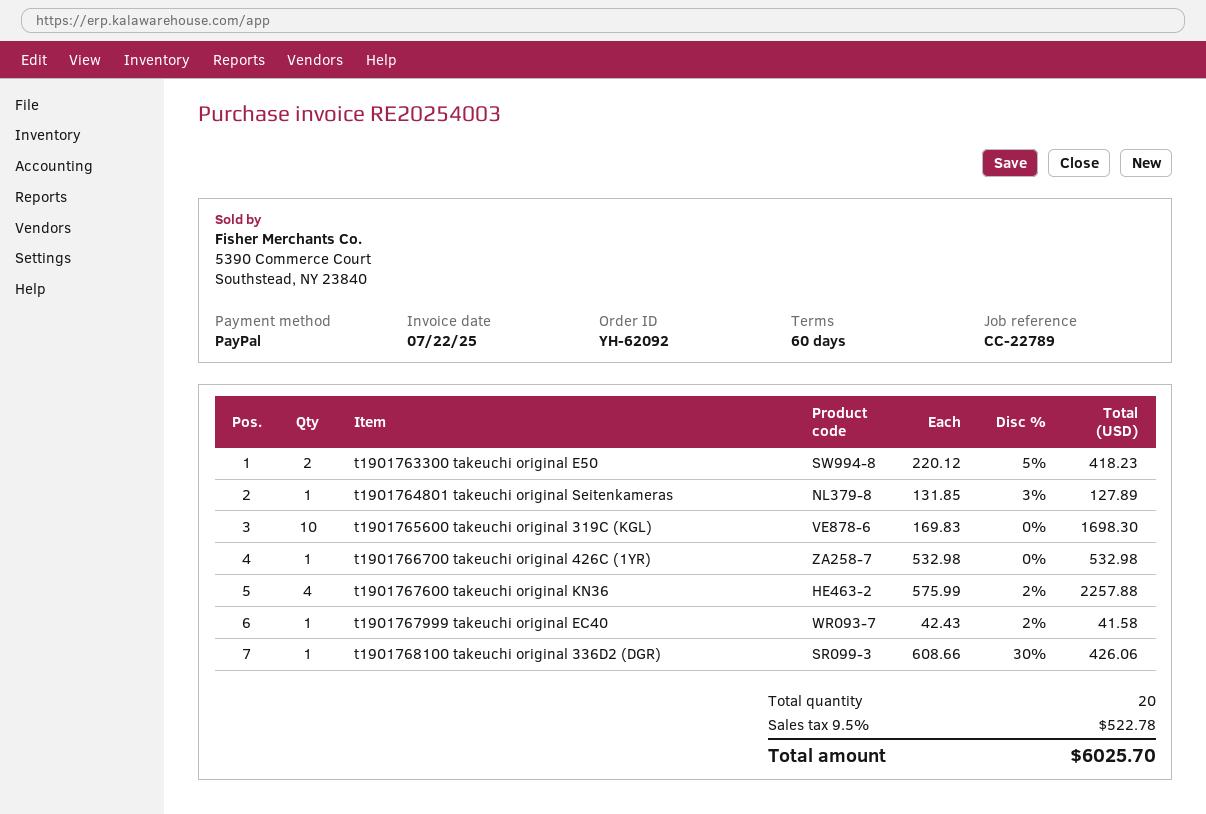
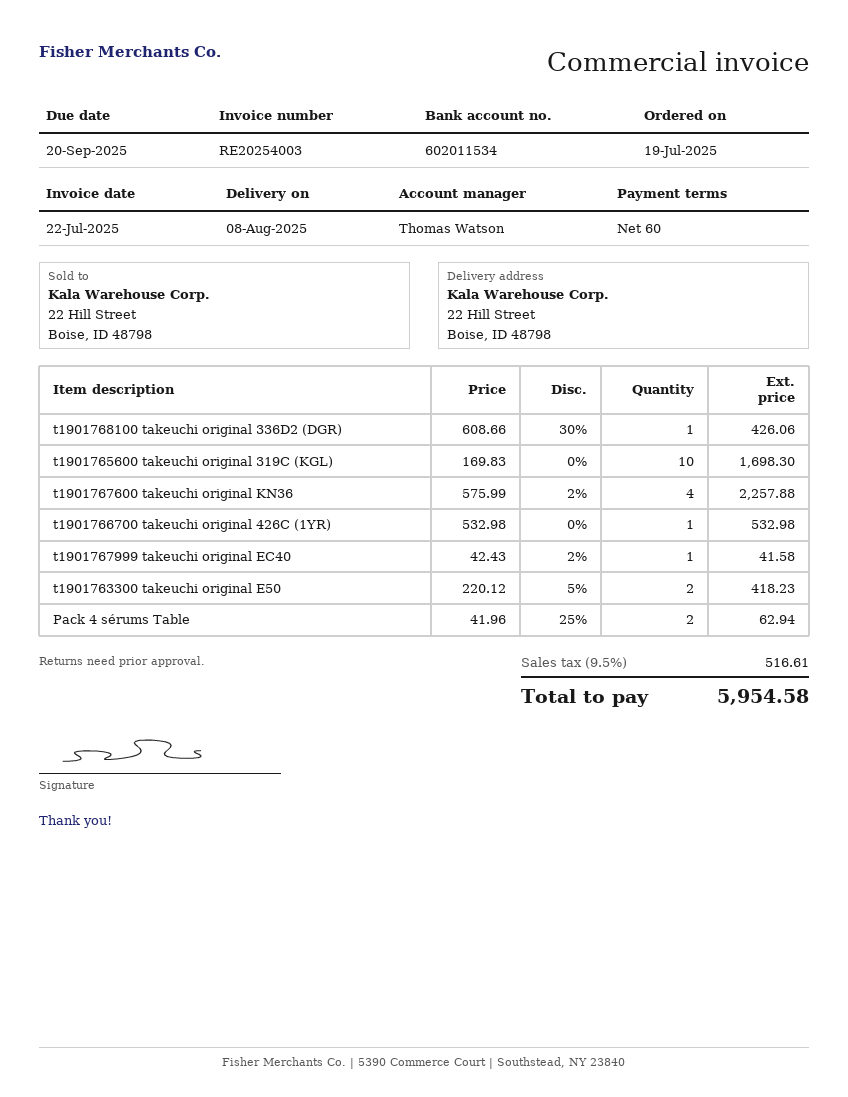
t1901764801 takeuchi original Seitenkameras: 1 x 131.85 - 3% = 127.89 -> none
Pack 4 sérums Table: none -> 2 x 41.96 - 25% = 62.94
tax: 9.5% = 522.78 -> 9.5% = 516.61
total: 6025.70 -> 5954.58

